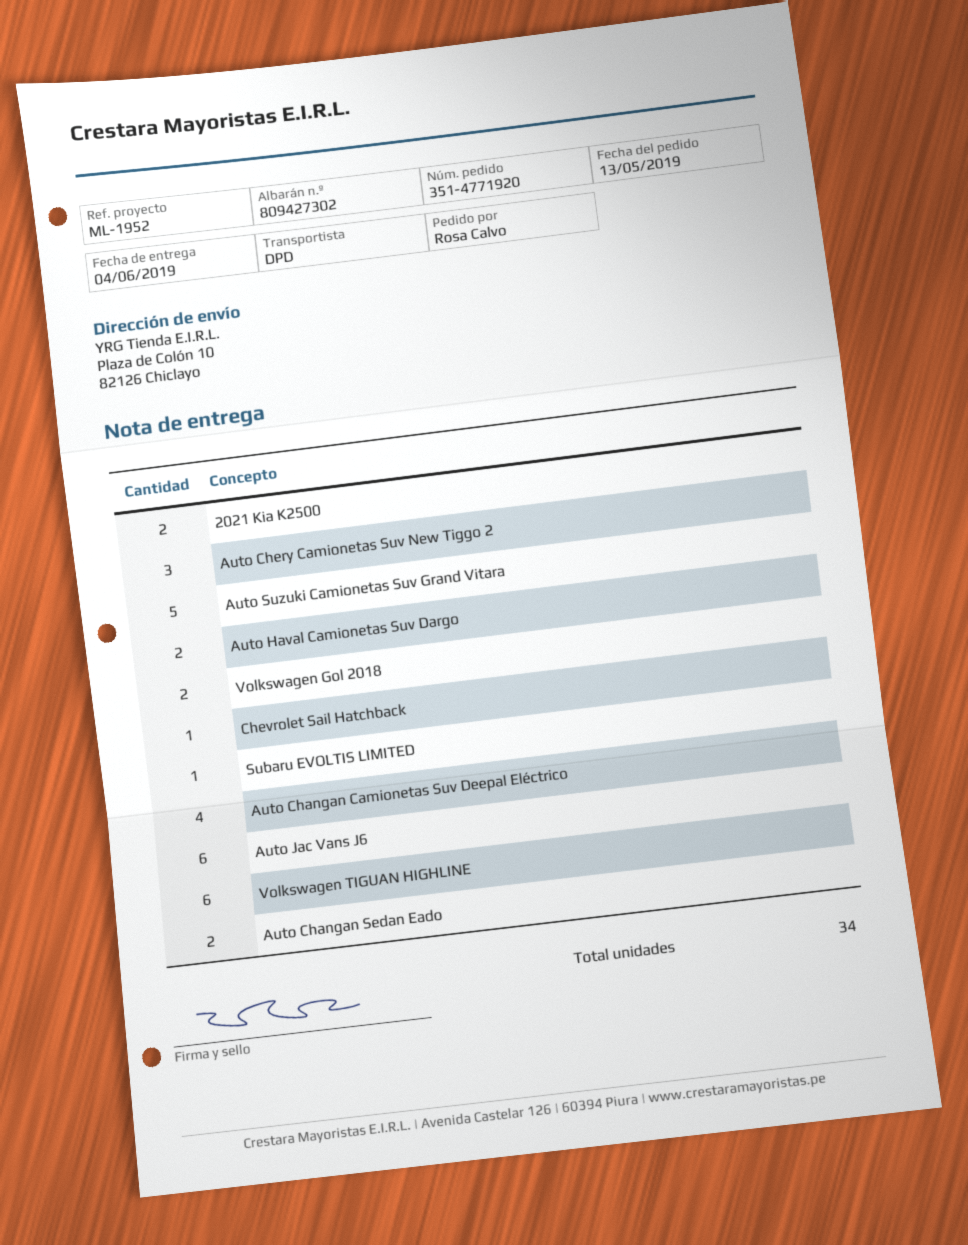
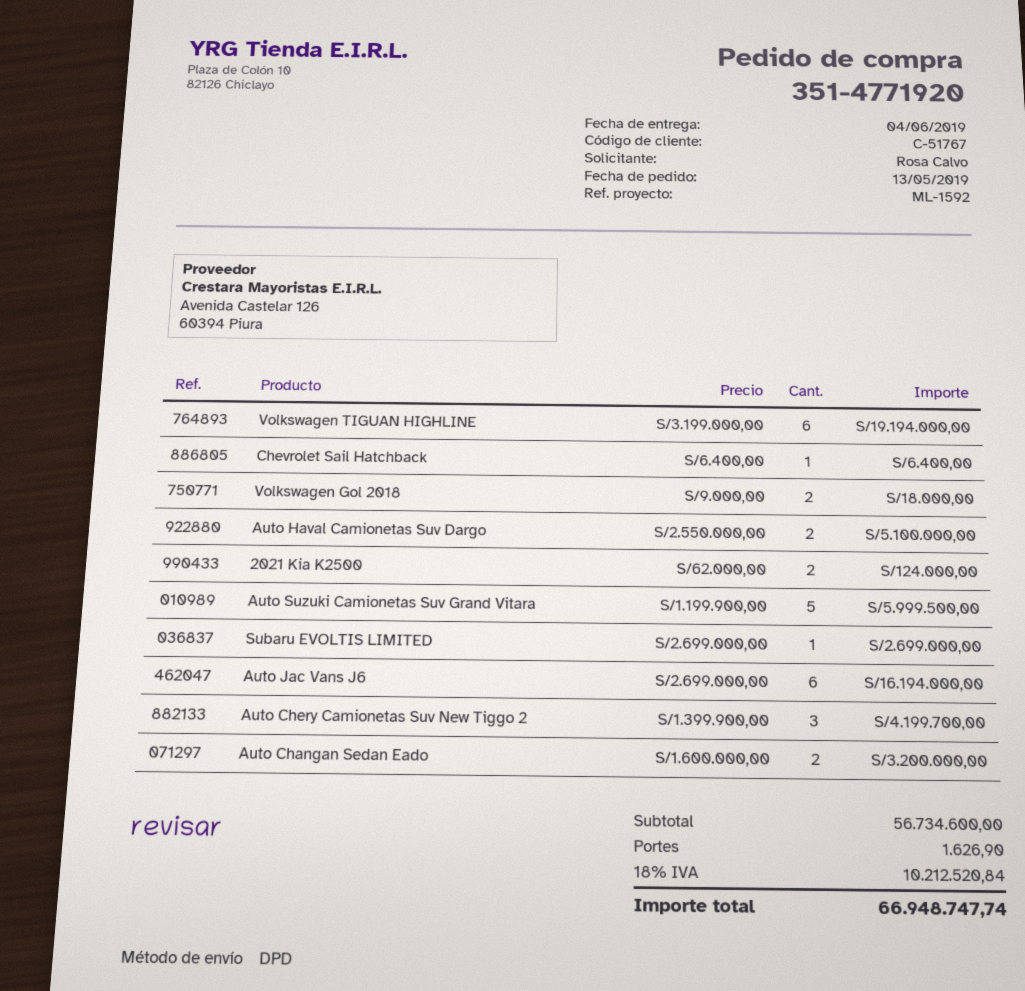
reference: ML-1952 -> ML-1592
Auto Changan Camionetas Suv Deepal Eléctrico: 4 -> none

